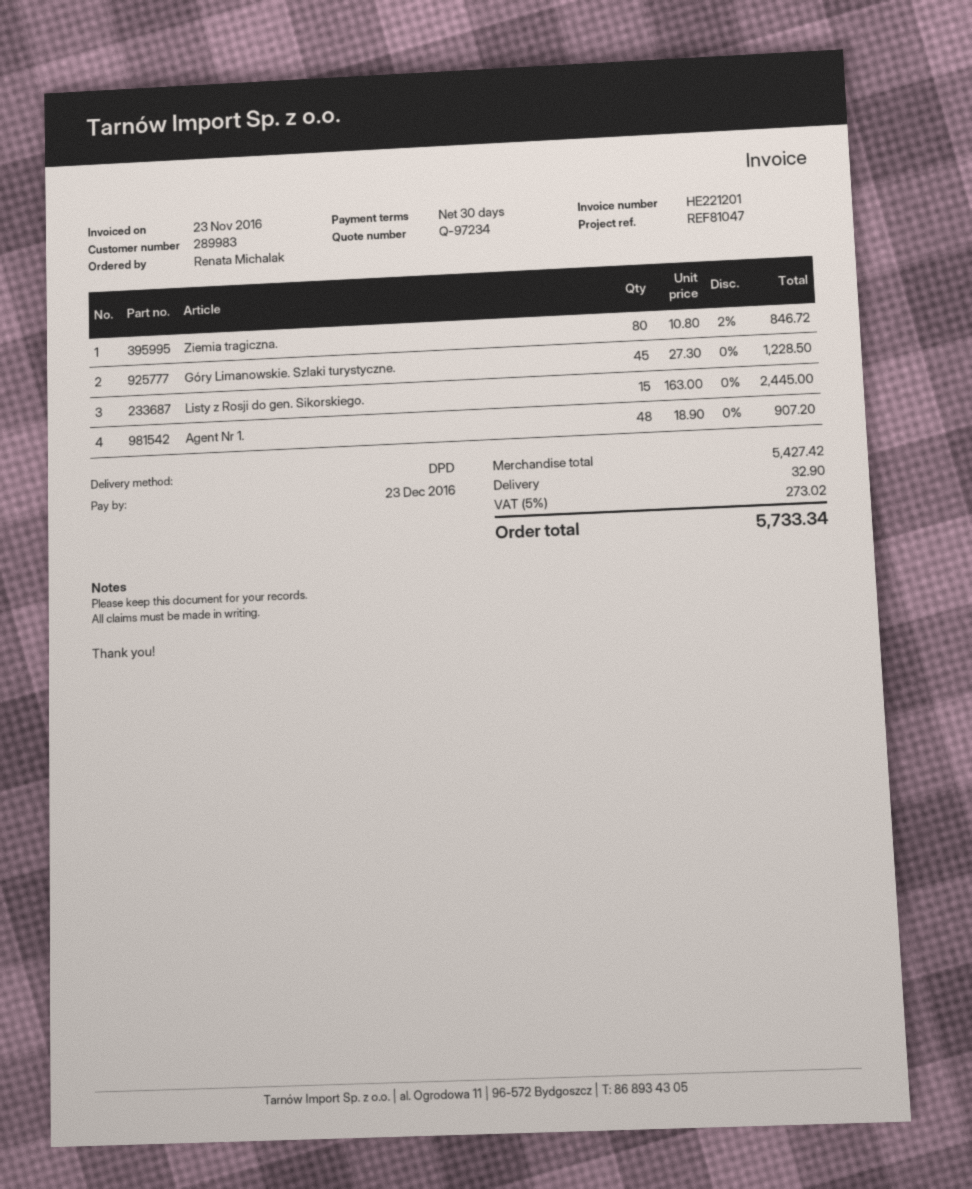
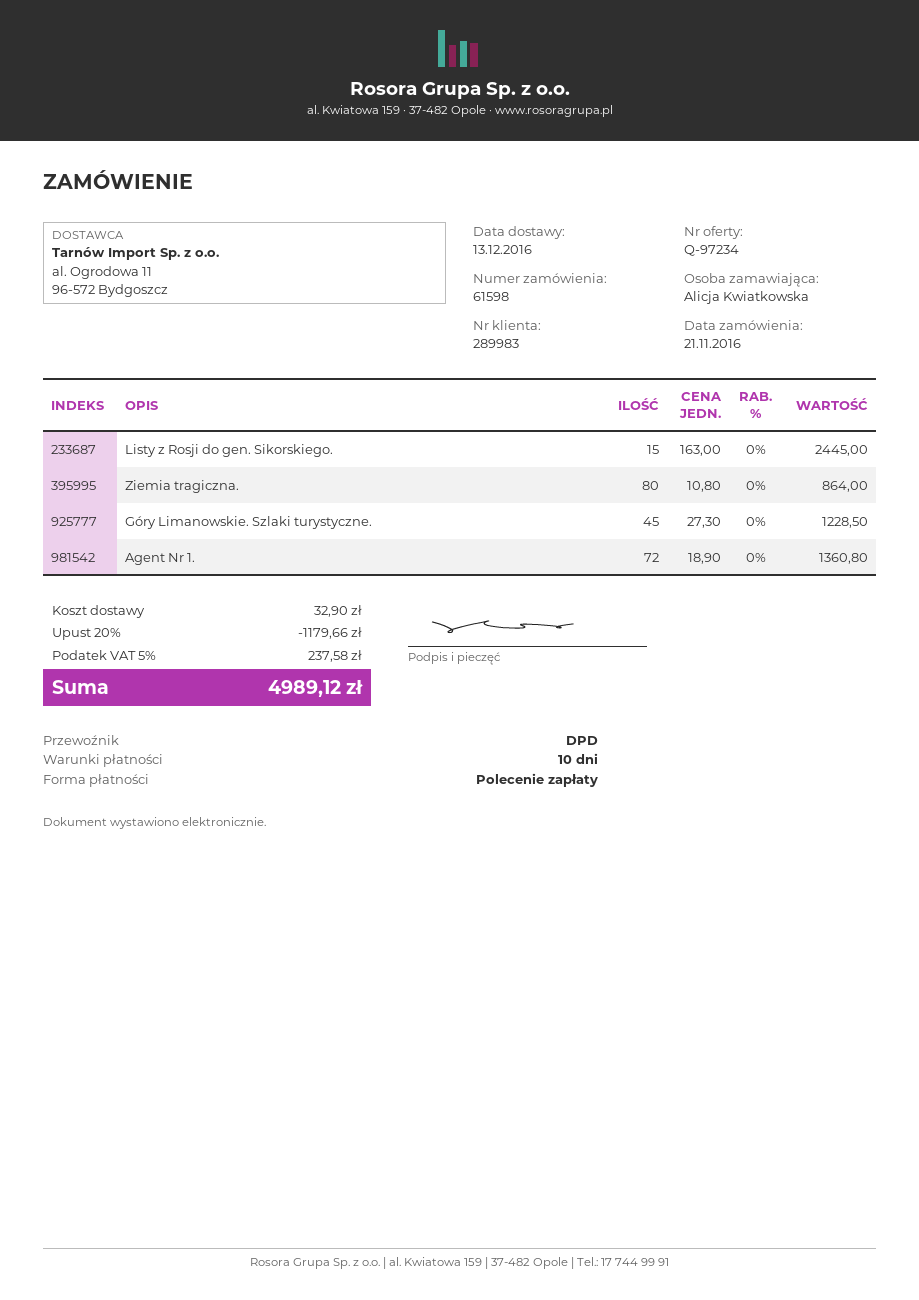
payment terms: 30 days -> 10 days
ordered by: Renata Michalak -> Alicja Kwiatkowska
Ziemia tragiczna.: 80 x 10.80 - 2% = 846.72 -> 80 x 10.80 = 864.00
Agent Nr 1.: 48 x 18.90 = 907.20 -> 72 x 18.90 = 1360.80
discount: none -> 20% = 1179.66
tax: 5% = 273.02 -> 5% = 237.58
total: 5733.34 -> 4989.12

